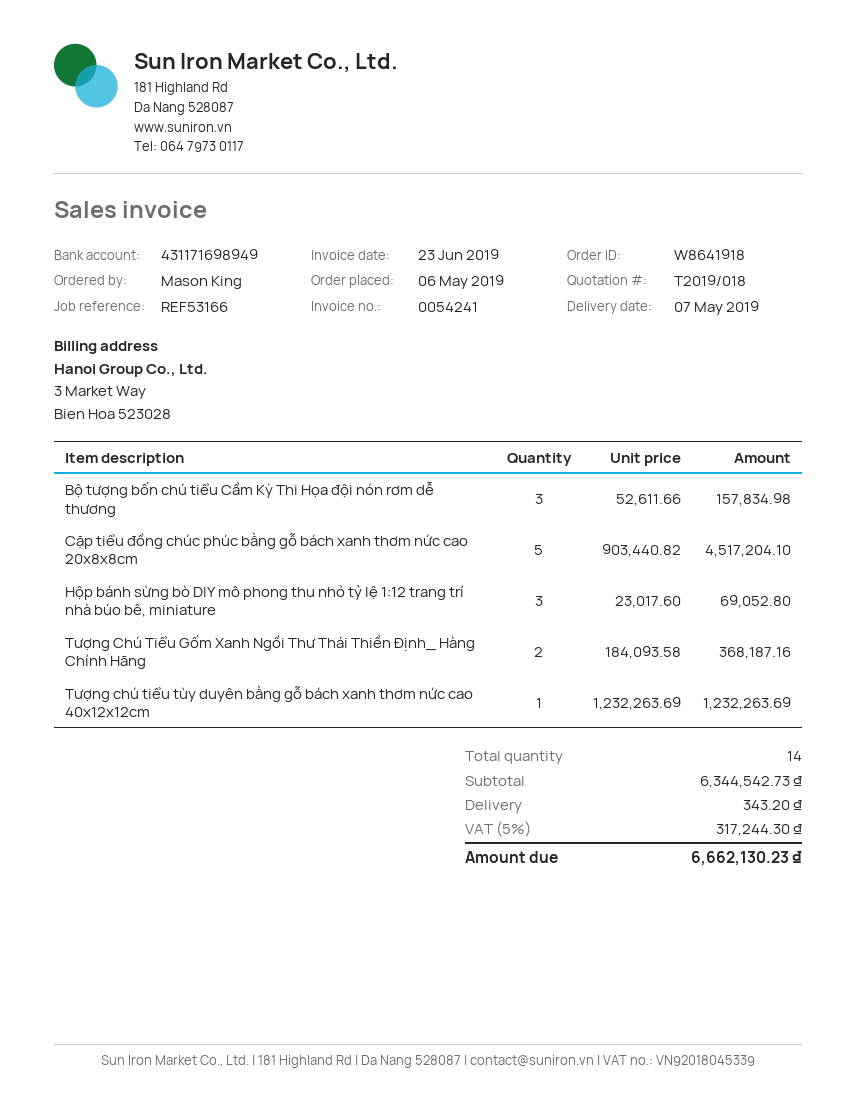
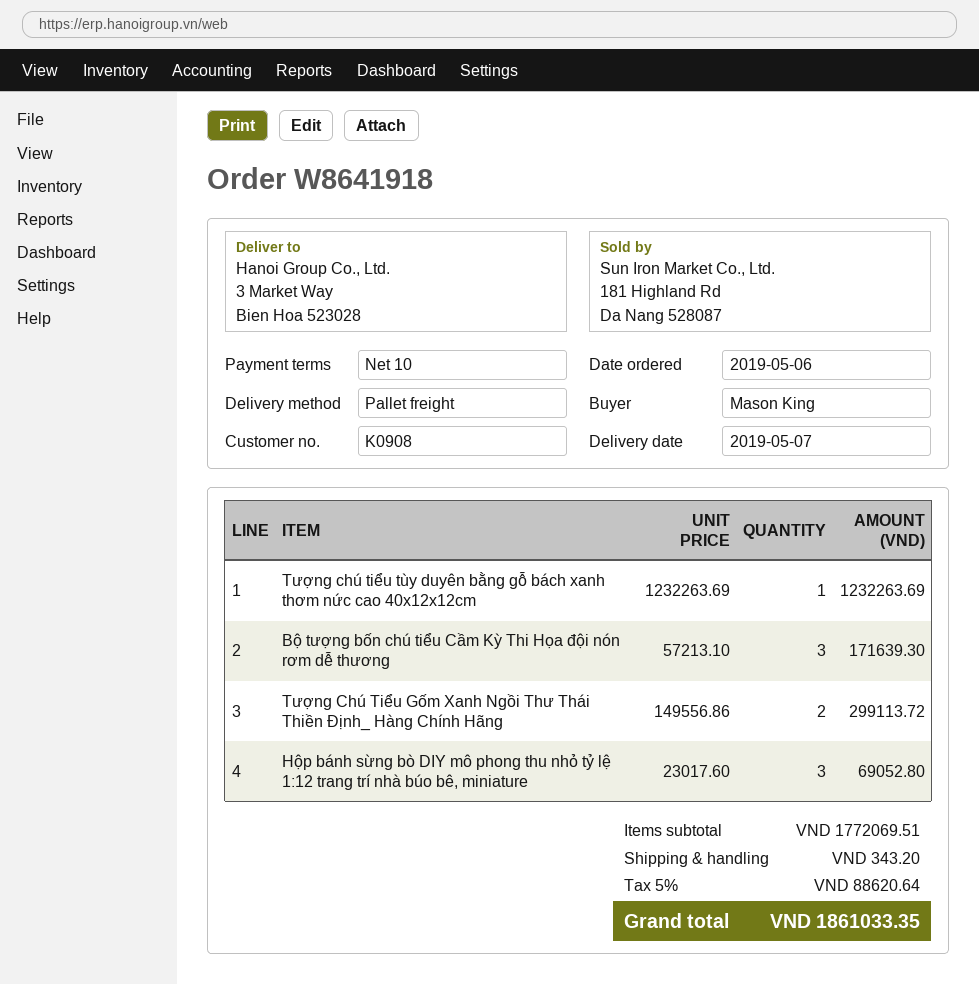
Bộ tượng bốn chú tiểu Cầm Kỳ Thi Họa đội nón rơm dễ thương: 3 x 52611.66 = 157834.98 -> 3 x 57213.10 = 171639.30
Cặp tiểu đồng chúc phúc bằng gỗ bách xanh thơm nức cao 20x8x8cm: 5 x 903440.82 = 4517204.10 -> none
Tượng Chú Tiểu Gốm Xanh Ngồi Thư Thái Thiền Định_ Hàng Chính Hãng: 2 x 184093.58 = 368187.16 -> 2 x 149556.86 = 299113.72
subtotal: 6344542.73 -> 1772069.51
tax: 5% = 317244.30 -> 5% = 88620.64
total: 6662130.23 -> 1861033.35

